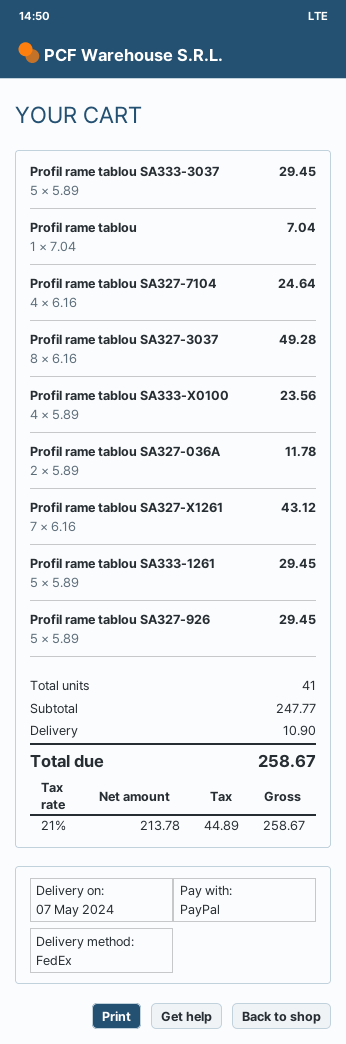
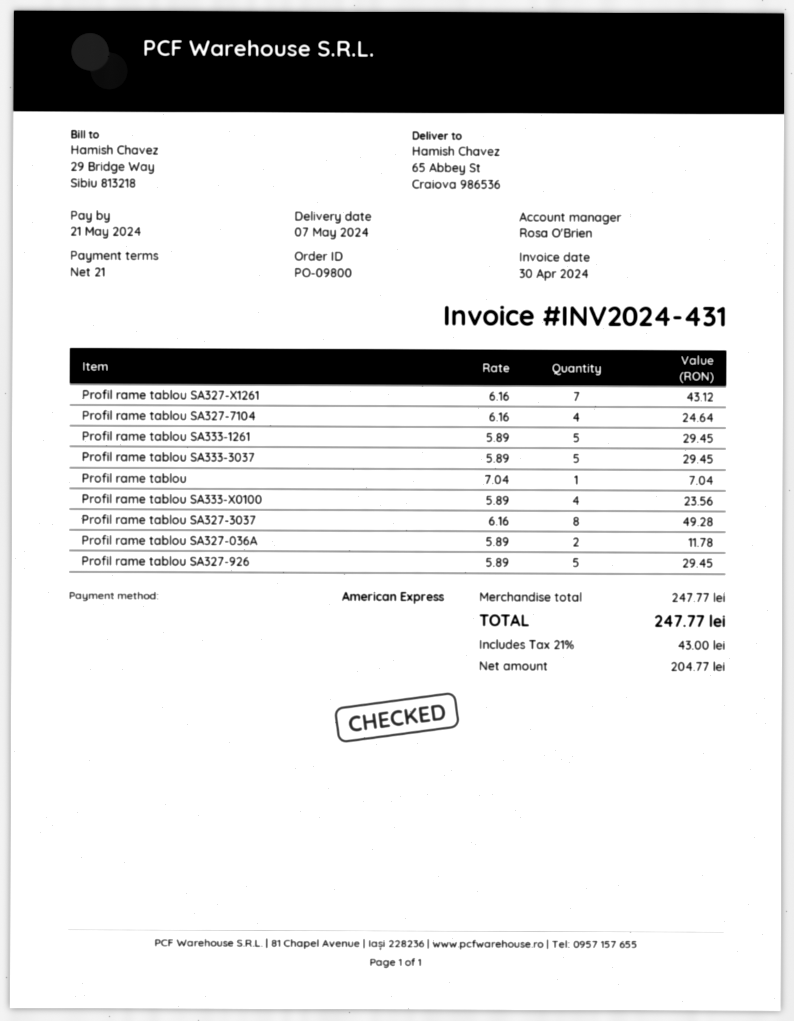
payment method: PayPal -> American Express
shipping: 10.90 -> none
net: 213.78 -> 204.77
tax: 21% = 44.89 -> 21% = 43.00
total: 258.67 -> 247.77

